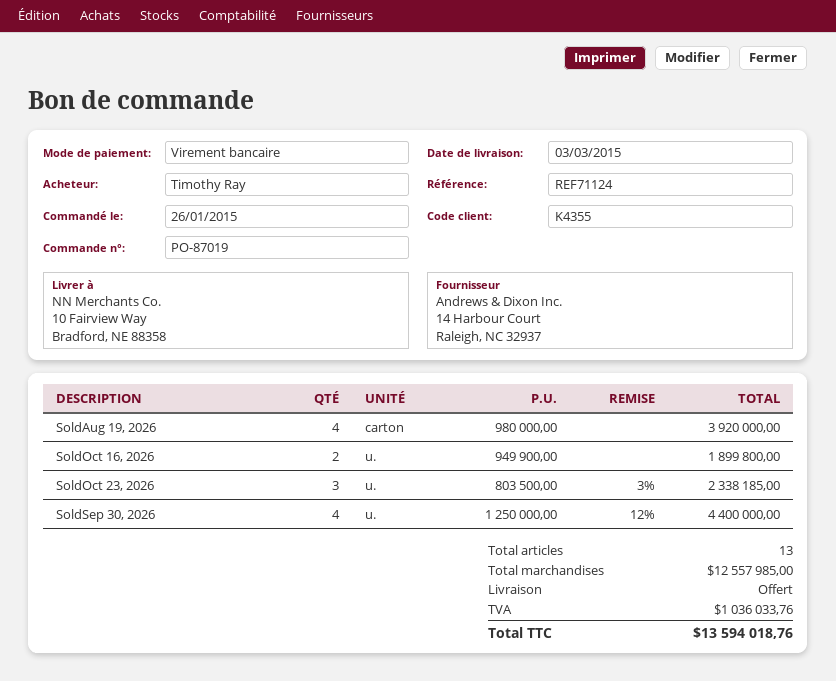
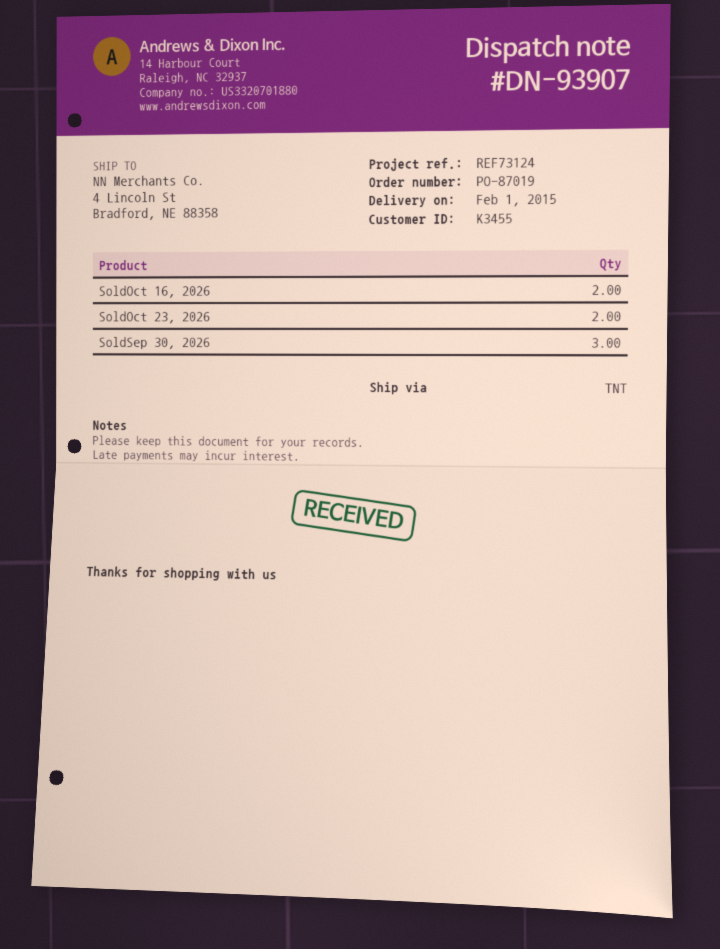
delivery date: 2015-03-03 -> 2015-02-01
customer number: K4355 -> K3455
reference: REF71124 -> REF73124
ship to: 10 Fairview Way, Bradford, NE 88358 -> 4 Lincoln St, Bradford, NE 88358
SoldAug 19, 2026: 4 -> none
SoldOct 23, 2026: 3 -> 2
SoldSep 30, 2026: 4 -> 3

